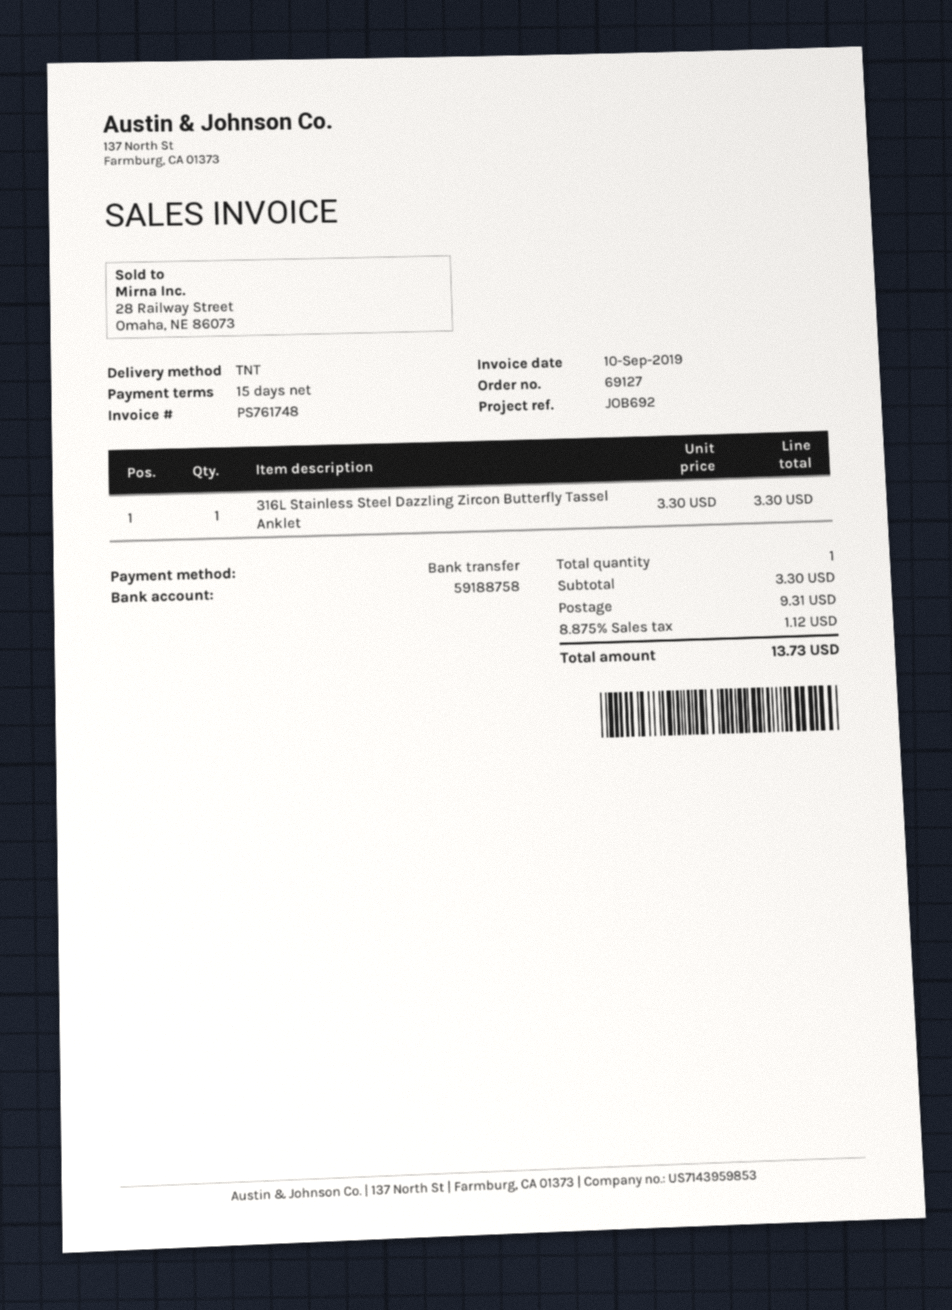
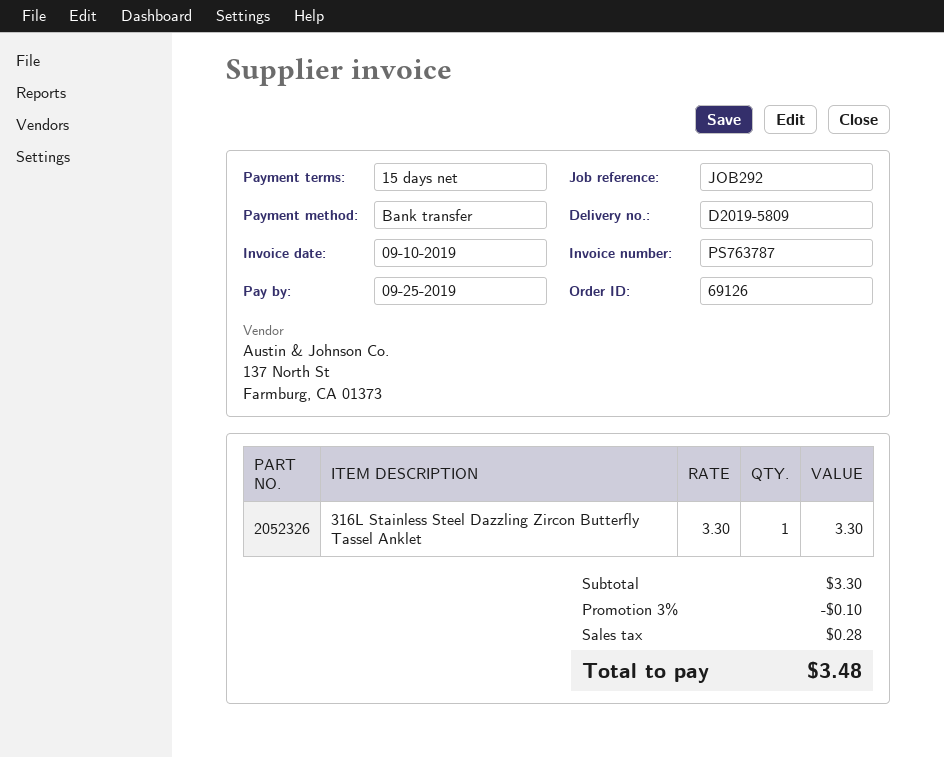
order number: 69127 -> 69126
invoice number: PS761748 -> PS763787
reference: JOB692 -> JOB292
discount: none -> 3% = 0.10
shipping: 9.31 -> none
tax: 1.12 -> 0.28
total: 13.73 -> 3.48

